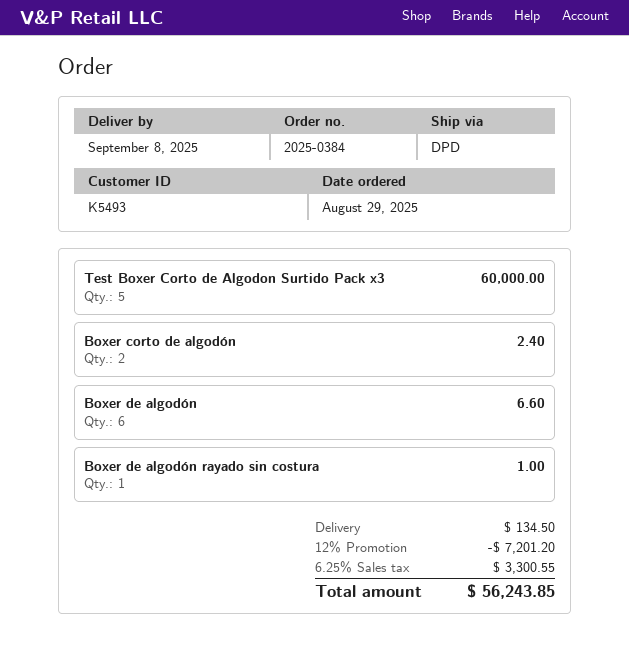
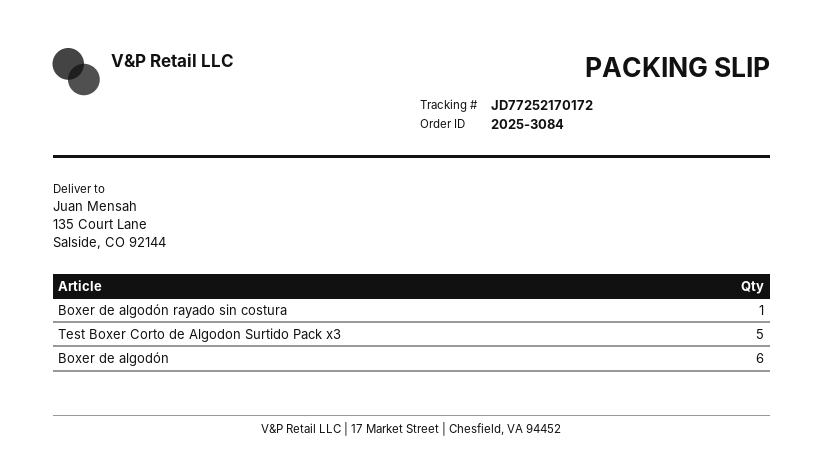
order number: 2025-0384 -> 2025-3084
Boxer corto de algodón: 2 -> none

